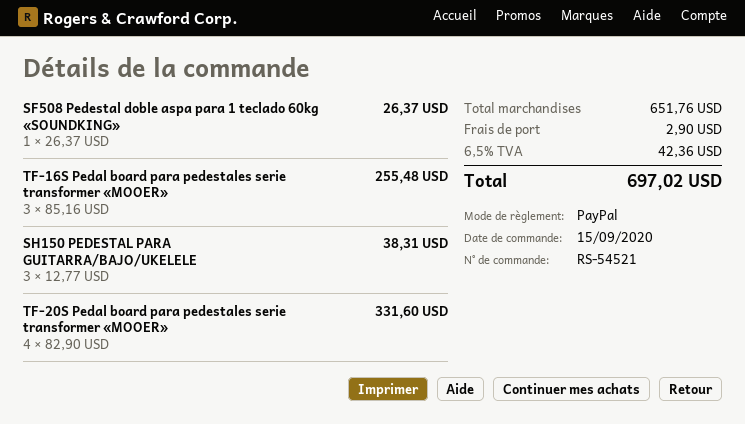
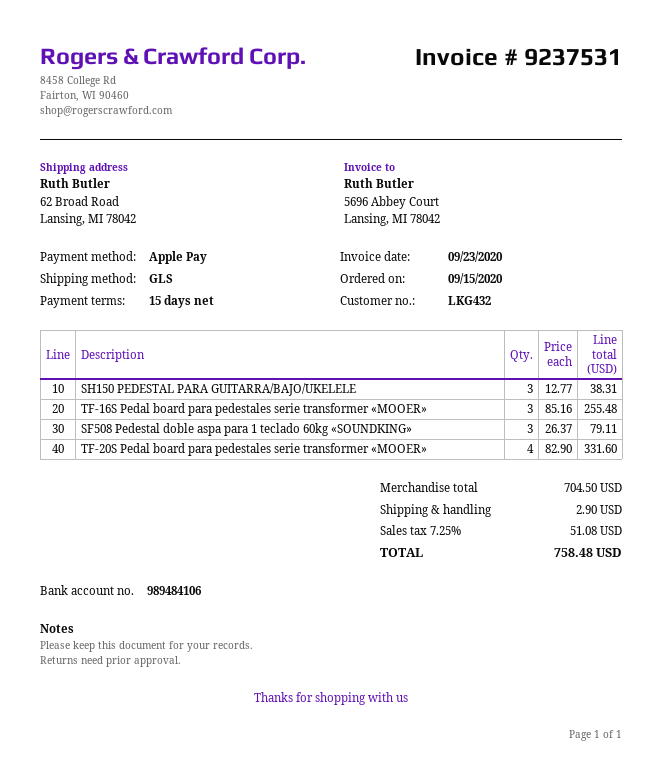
payment method: PayPal -> Apple Pay
SF508 Pedestal doble aspa para 1 teclado 60kg «SOUNDKING»: 1 x 26.37 = 26.37 -> 3 x 26.37 = 79.11
subtotal: 651.76 -> 704.50
tax: 6.5% = 42.36 -> 7.25% = 51.08
total: 697.02 -> 758.48

